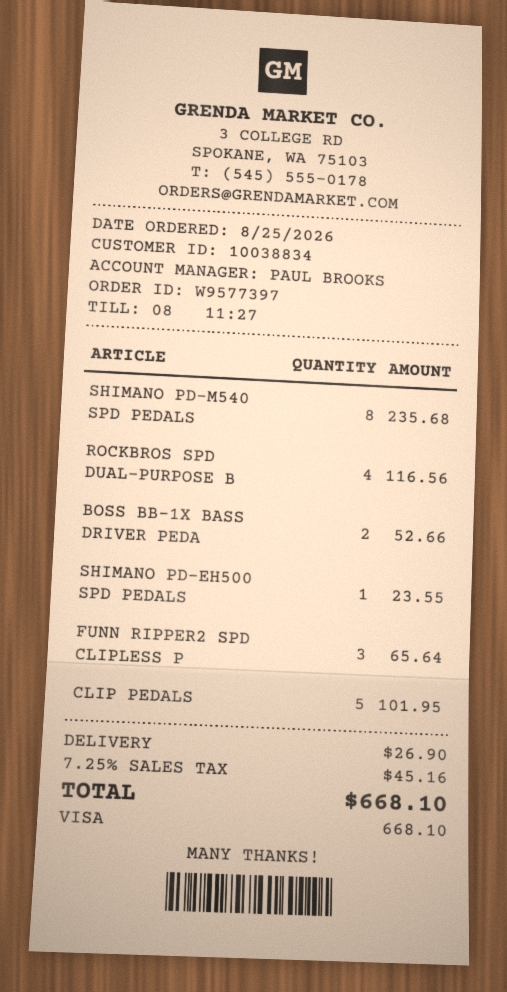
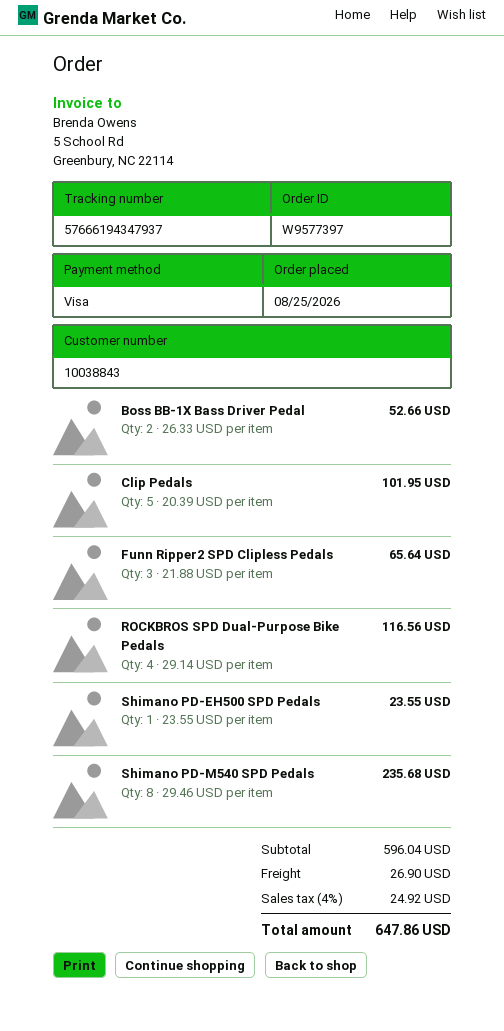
customer number: 10038834 -> 10038843
tax: 7.25% = 45.16 -> 4% = 24.92
total: 668.10 -> 647.86

